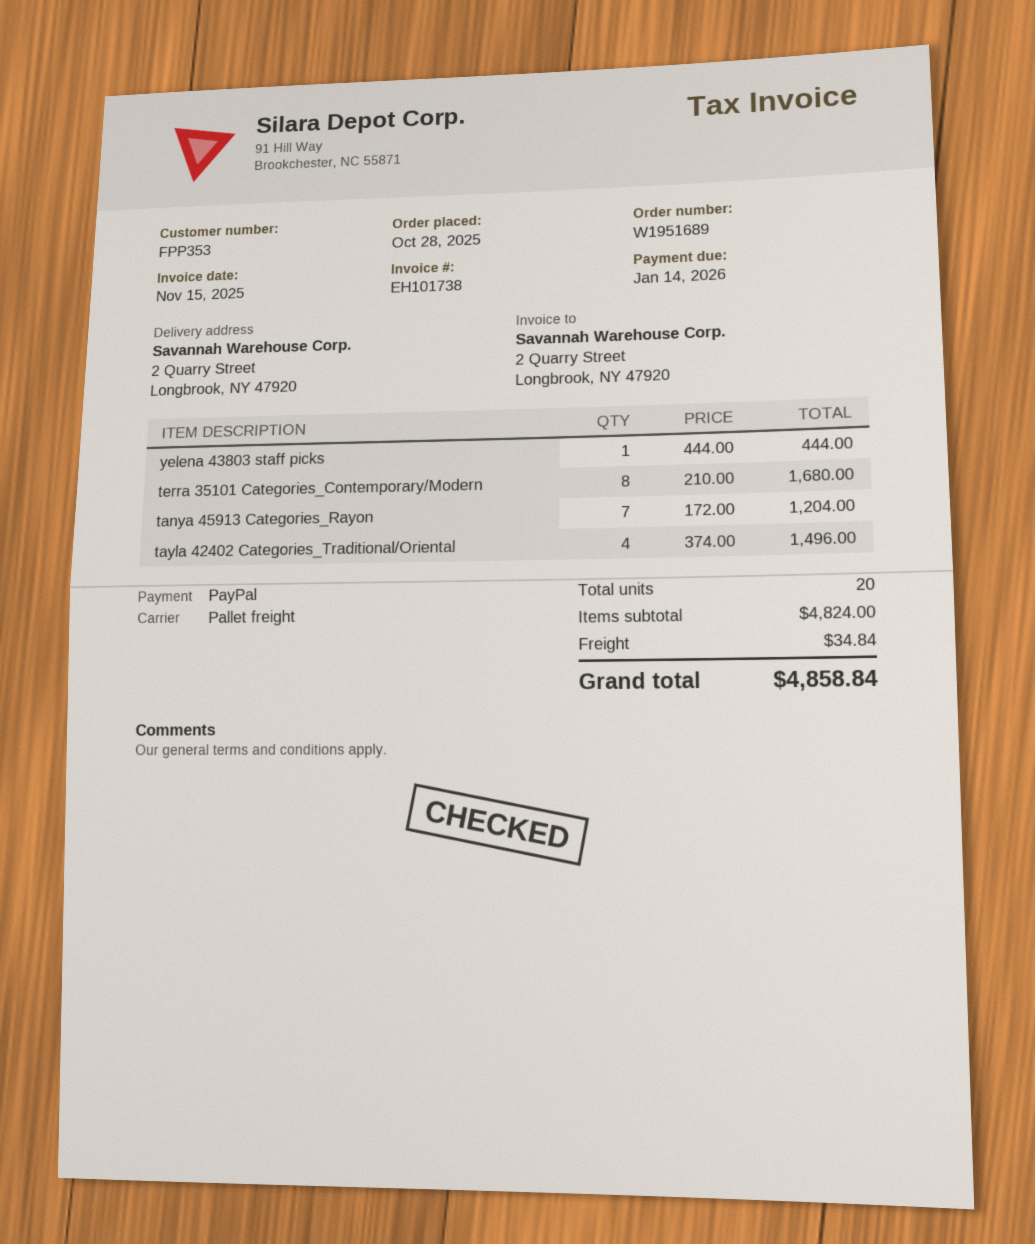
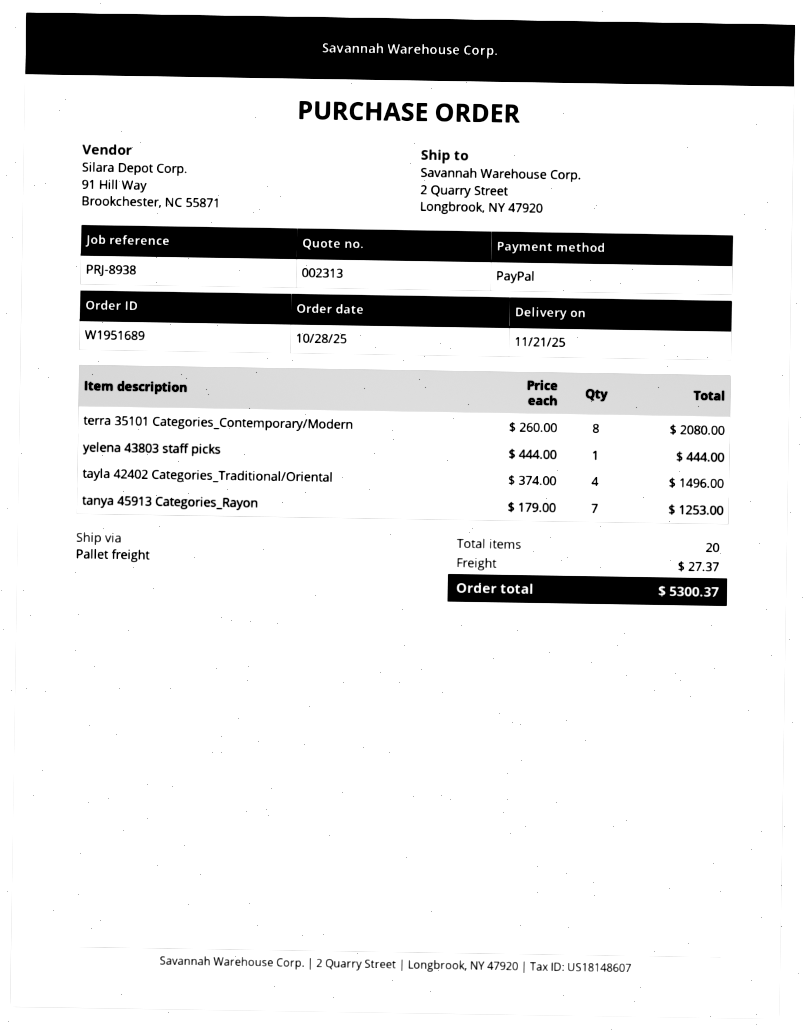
terra 35101 Categories_Contemporary/Modern: 8 x 210.00 = 1680.00 -> 8 x 260.00 = 2080.00
tanya 45913 Categories_Rayon: 7 x 172.00 = 1204.00 -> 7 x 179.00 = 1253.00
shipping: 34.84 -> 27.37
total: 4858.84 -> 5300.37

